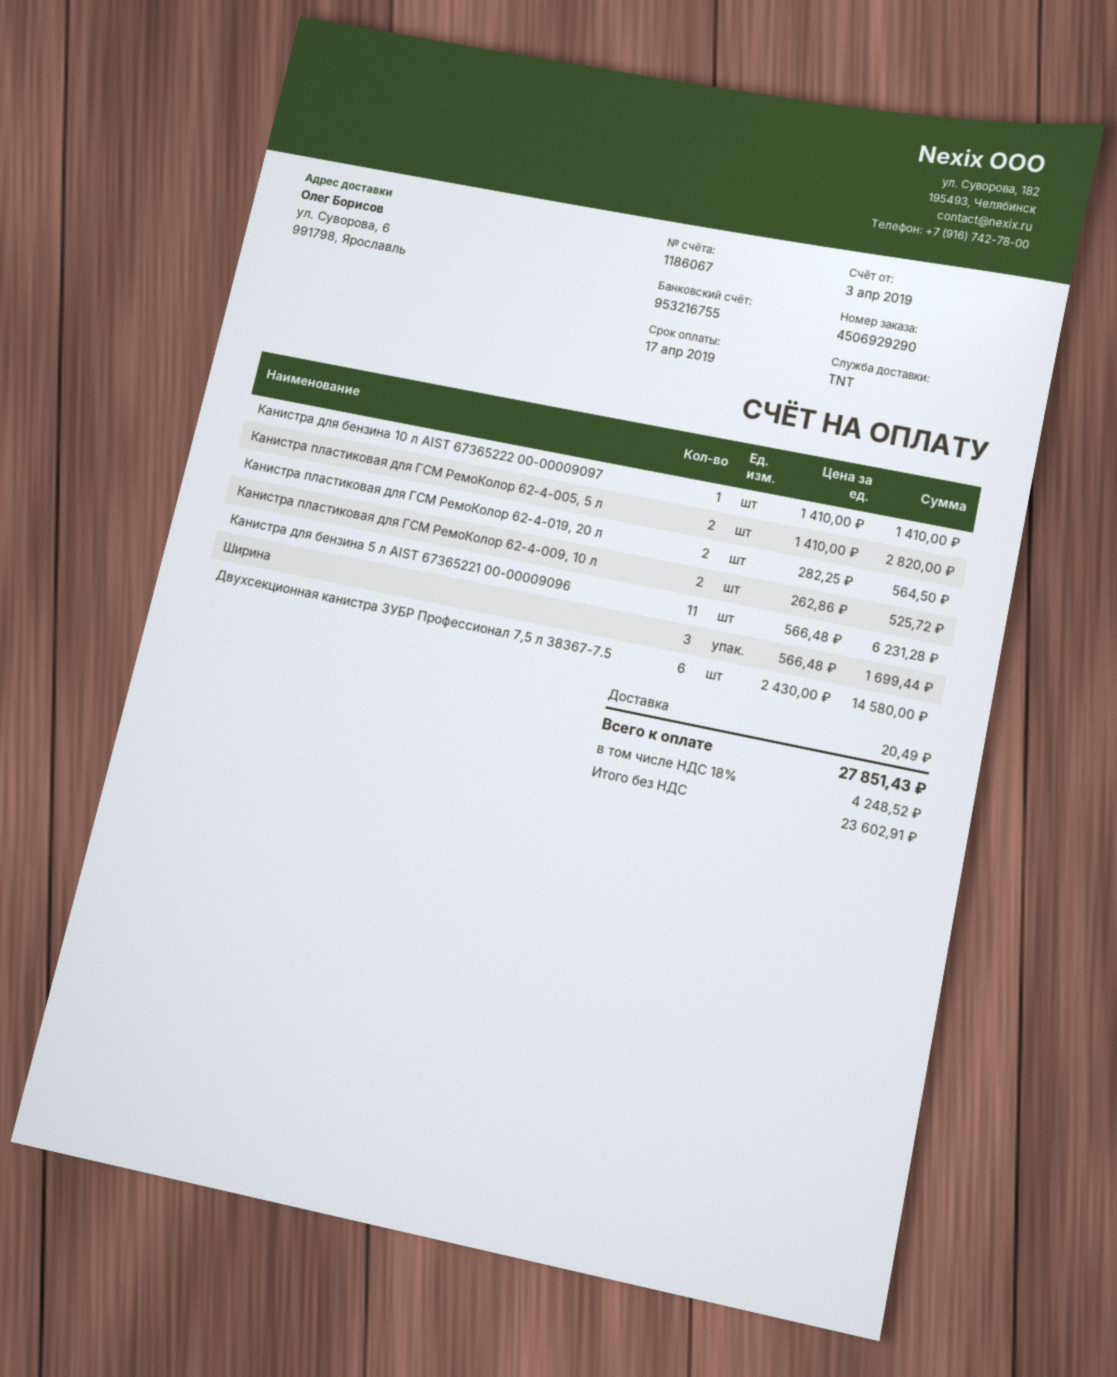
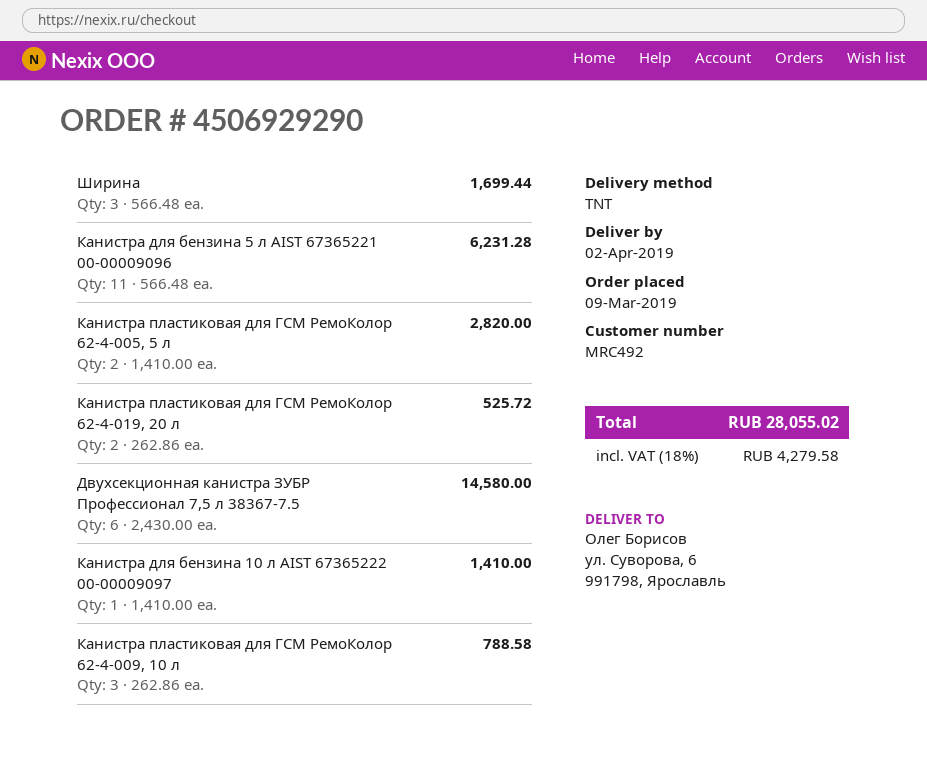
Канистра пластиковая для ГСМ РемоКолор 62-4-019, 20 л: 2 x 282.25 = 564.50 -> 2 x 262.86 = 525.72
Канистра пластиковая для ГСМ РемоКолор 62-4-009, 10 л: 2 x 262.86 = 525.72 -> 3 x 262.86 = 788.58
shipping: 20.49 -> none
tax: 18% = 4248.52 -> 18% = 4279.58
total: 27851.43 -> 28055.02

